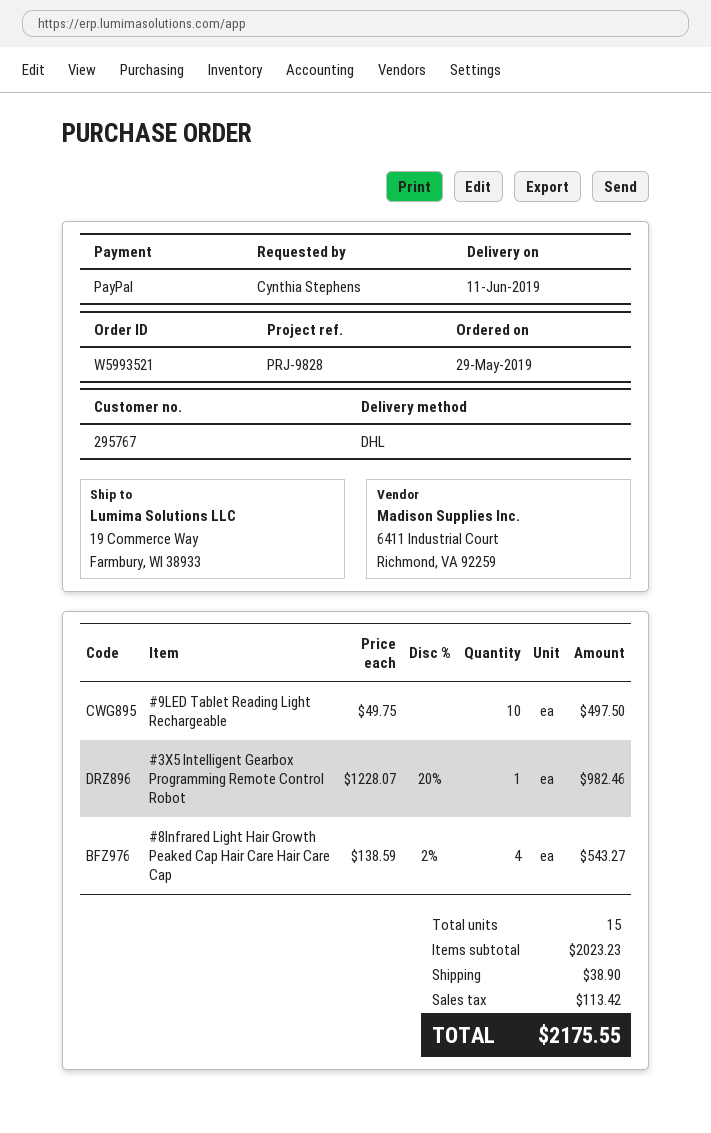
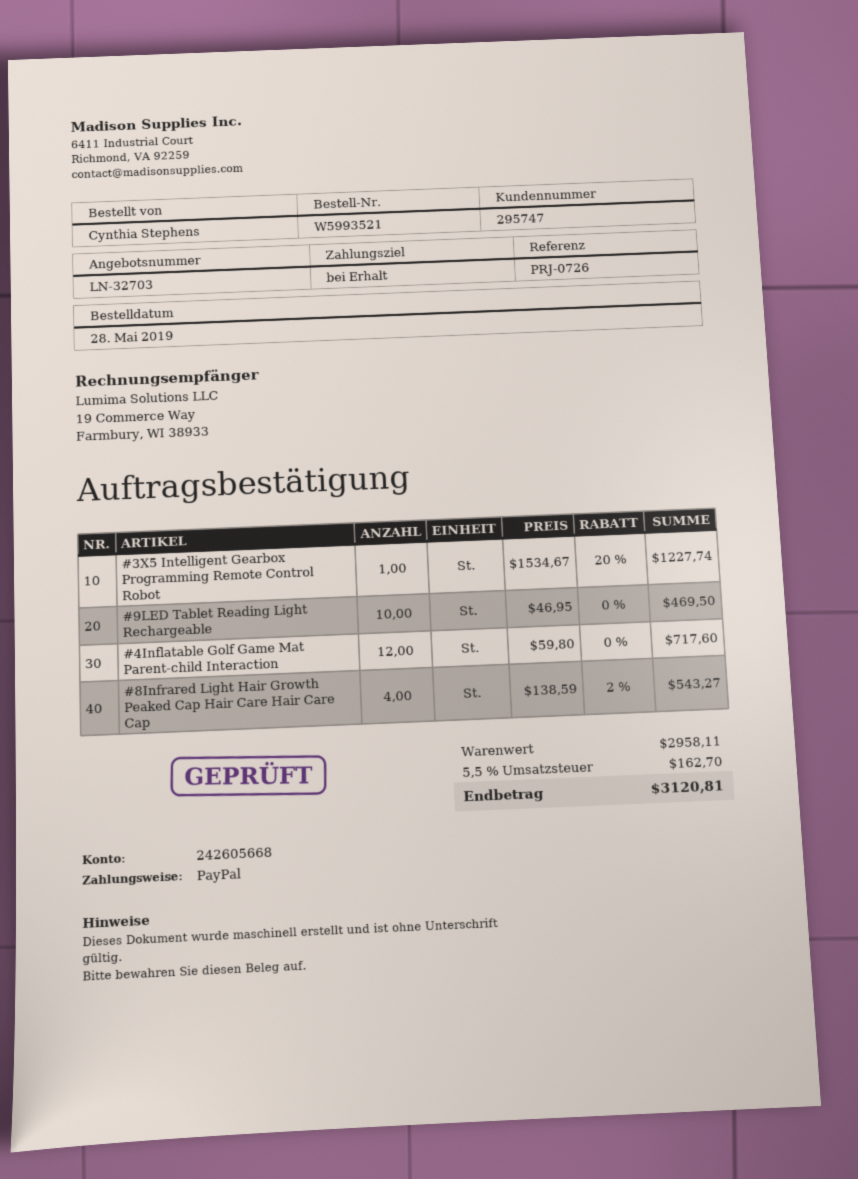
order date: 2019-05-29 -> 2019-05-28
customer number: 295767 -> 295747
reference: PRJ-9828 -> PRJ-0726
#9LED Tablet Reading Light Rechargeable: 10 x 49.75 = 497.50 -> 10 x 46.95 = 469.50
#3X5 Intelligent Gearbox Programming Remote Control Robot: 1 x 1228.07 - 20% = 982.46 -> 1 x 1534.67 - 20% = 1227.74
#4Inflatable Golf Game Mat Parent-child Interaction: none -> 12 x 59.80 = 717.60
subtotal: 2023.23 -> 2958.11
shipping: 38.90 -> none
tax: 113.42 -> 162.70
total: 2175.55 -> 3120.81

